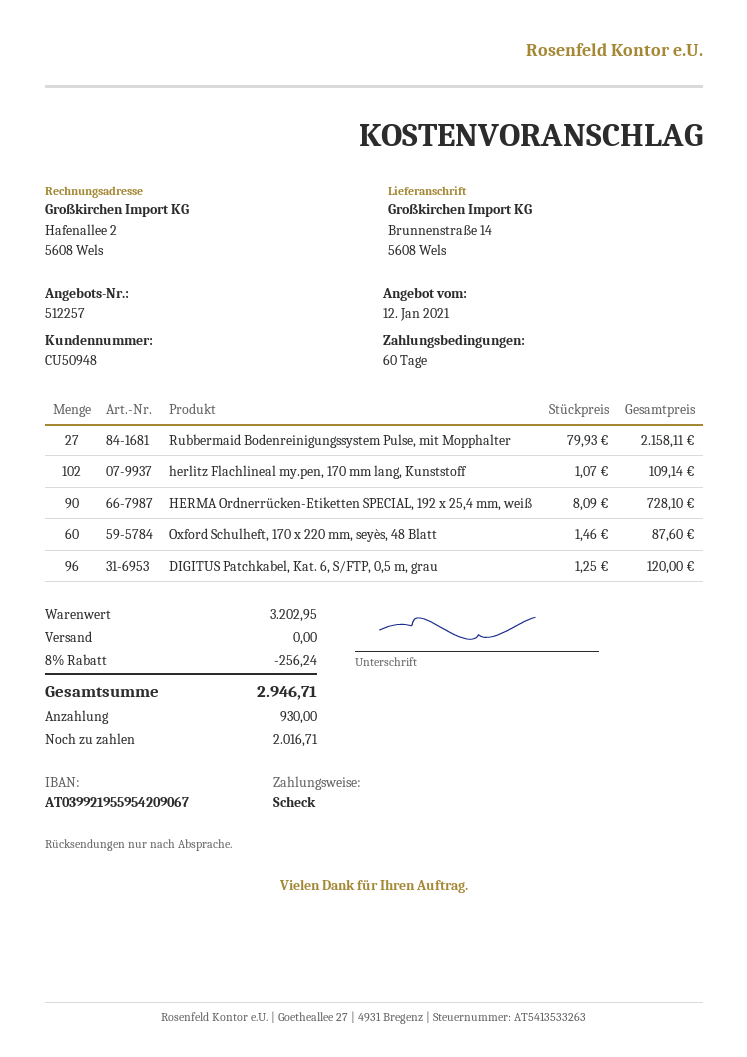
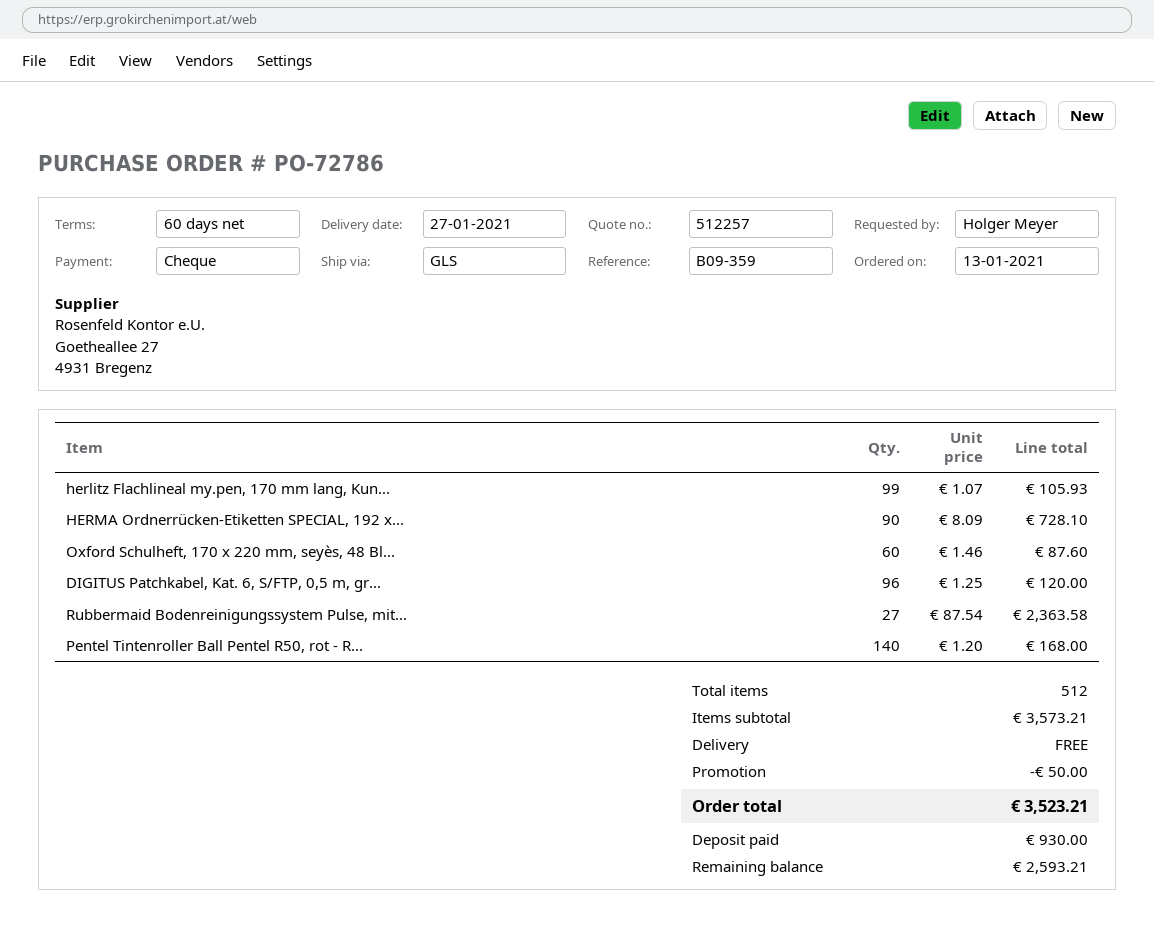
Rubbermaid Bodenreinigungssystem Pulse, mit Mopphalter: 27 x 79.93 = 2158.11 -> 27 x 87.54 = 2363.58
herlitz Flachlineal my.pen, 170 mm lang, Kunststoff: 102 x 1.07 = 109.14 -> 99 x 1.07 = 105.93
Pentel Tintenroller Ball Pentel R50, rot - R...: none -> 140 x 1.20 = 168.00
subtotal: 3202.95 -> 3573.21
discount: 256.24 -> 50.00
total: 2946.71 -> 3523.21
balance: 2016.71 -> 2593.21

